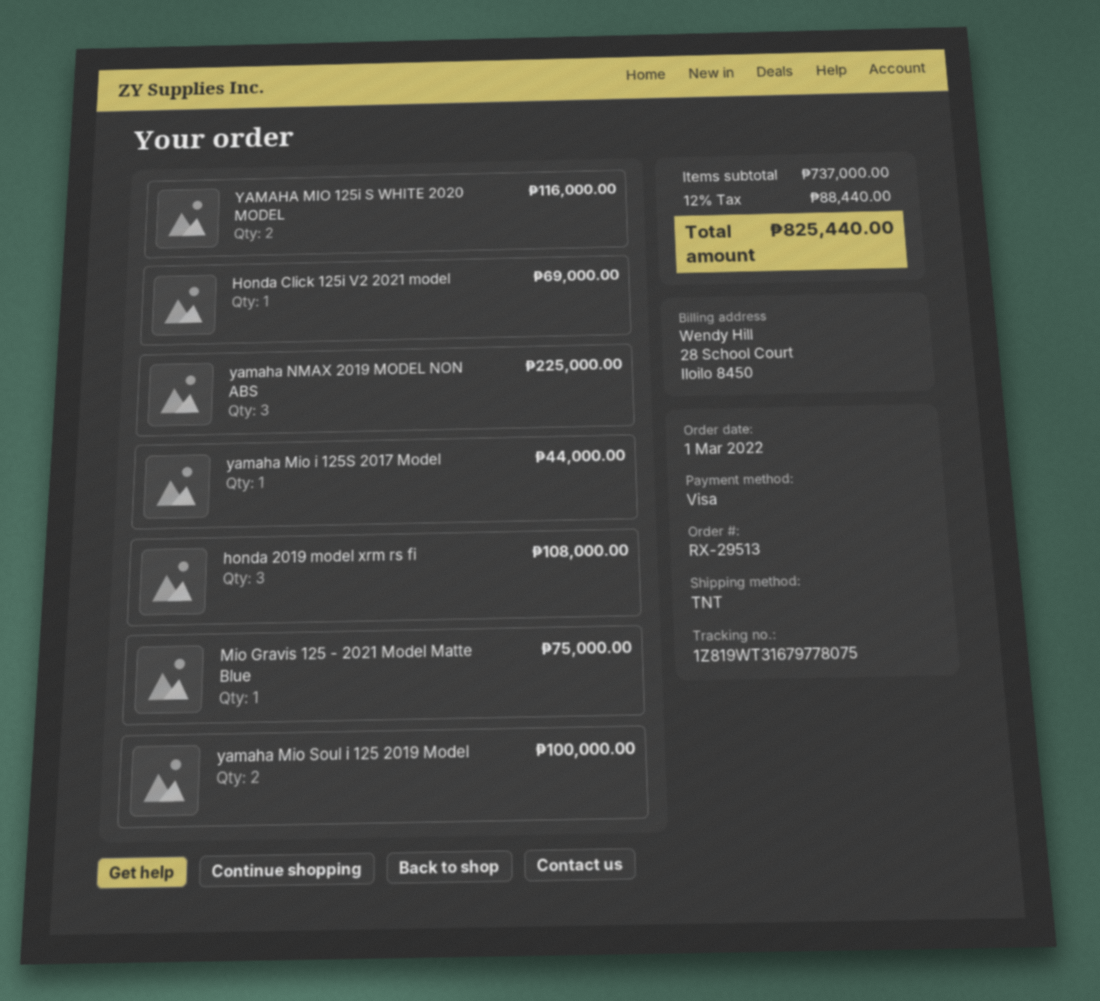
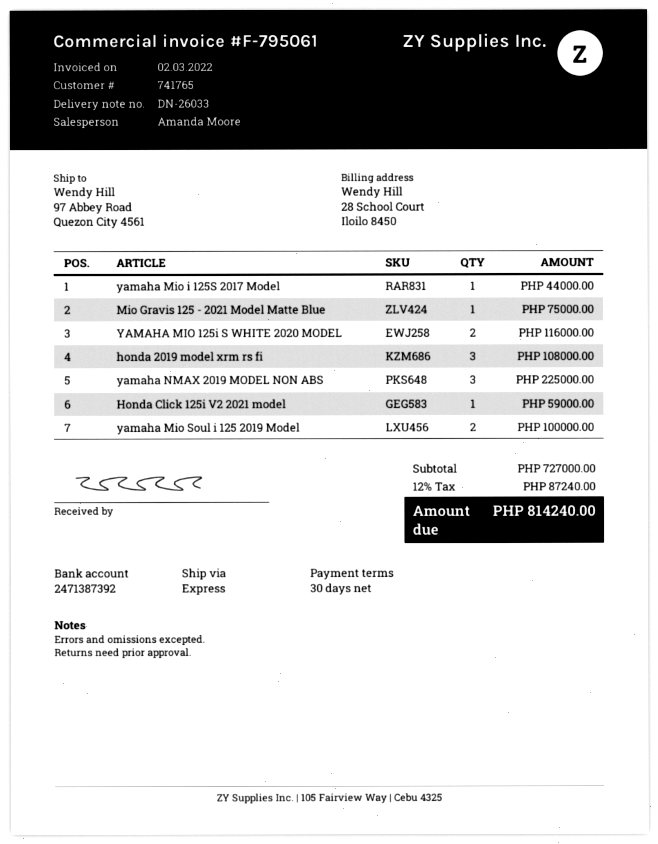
shipping method: TNT -> express
Honda Click 125i V2 2021 model: 1 for 69000.00 -> 1 for 59000.00
subtotal: 737000.00 -> 727000.00
tax: 12% = 88440.00 -> 12% = 87240.00
total: 825440.00 -> 814240.00

